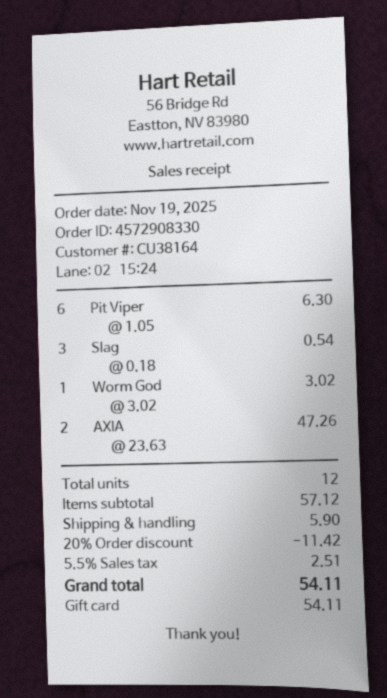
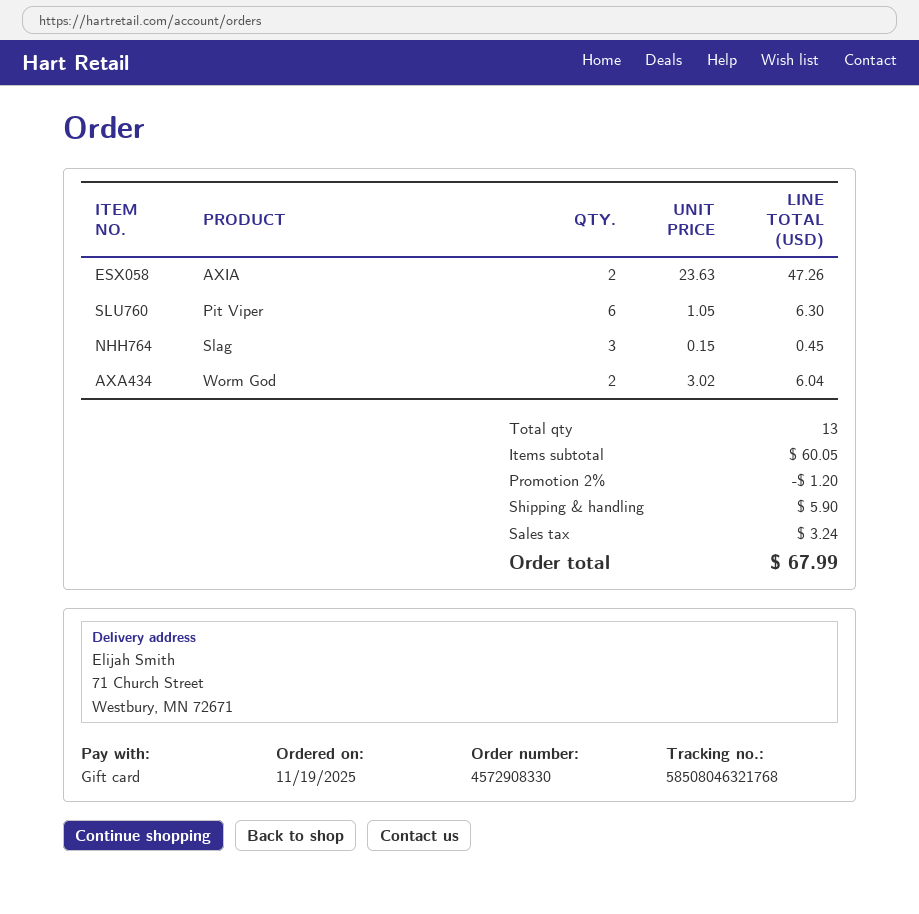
Slag: 3 x 0.18 = 0.54 -> 3 x 0.15 = 0.45
Worm God: 1 x 3.02 = 3.02 -> 2 x 3.02 = 6.04
total quantity: 12 -> 13
subtotal: 57.12 -> 60.05
discount: 20% = 11.42 -> 2% = 1.20
tax: 2.51 -> 3.24
total: 54.11 -> 67.99

